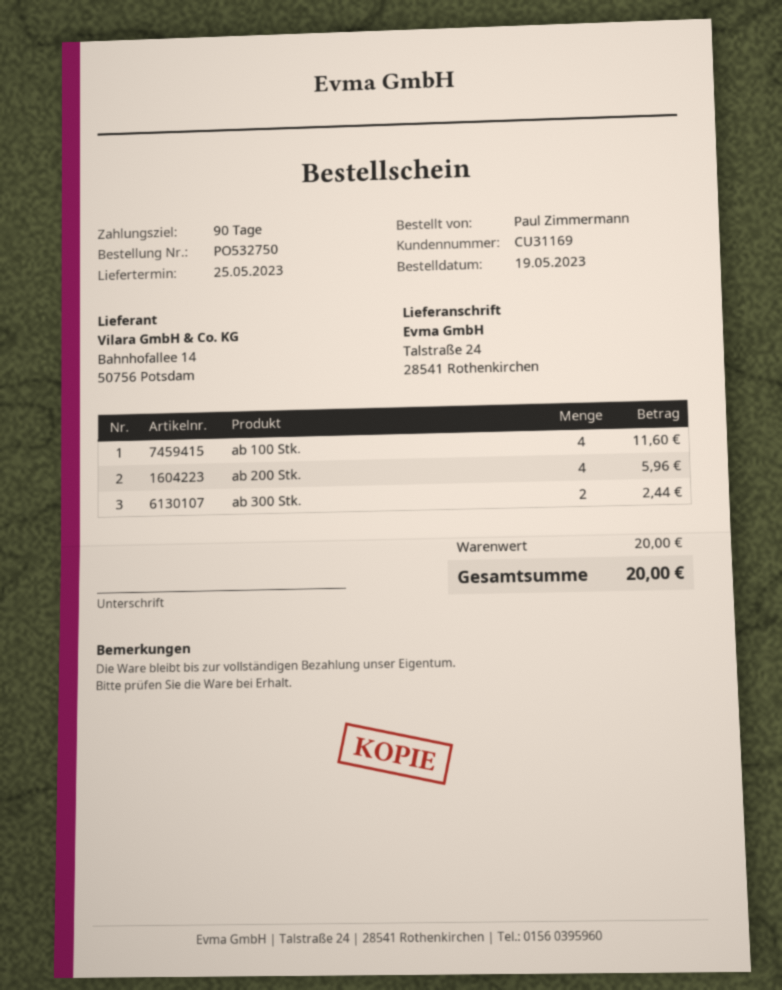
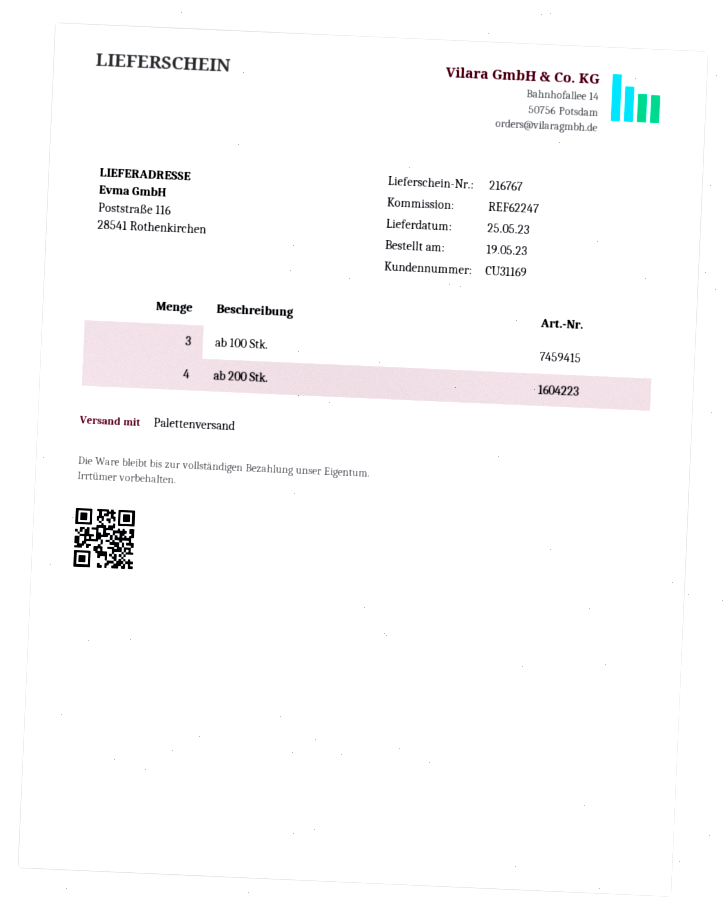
ship to: Talstraße 24, 28541 Rothenkirchen -> Poststraße 116, 28541 Rothenkirchen
ab 100 Stk.: 4 -> 3
ab 300 Stk.: 2 -> none

